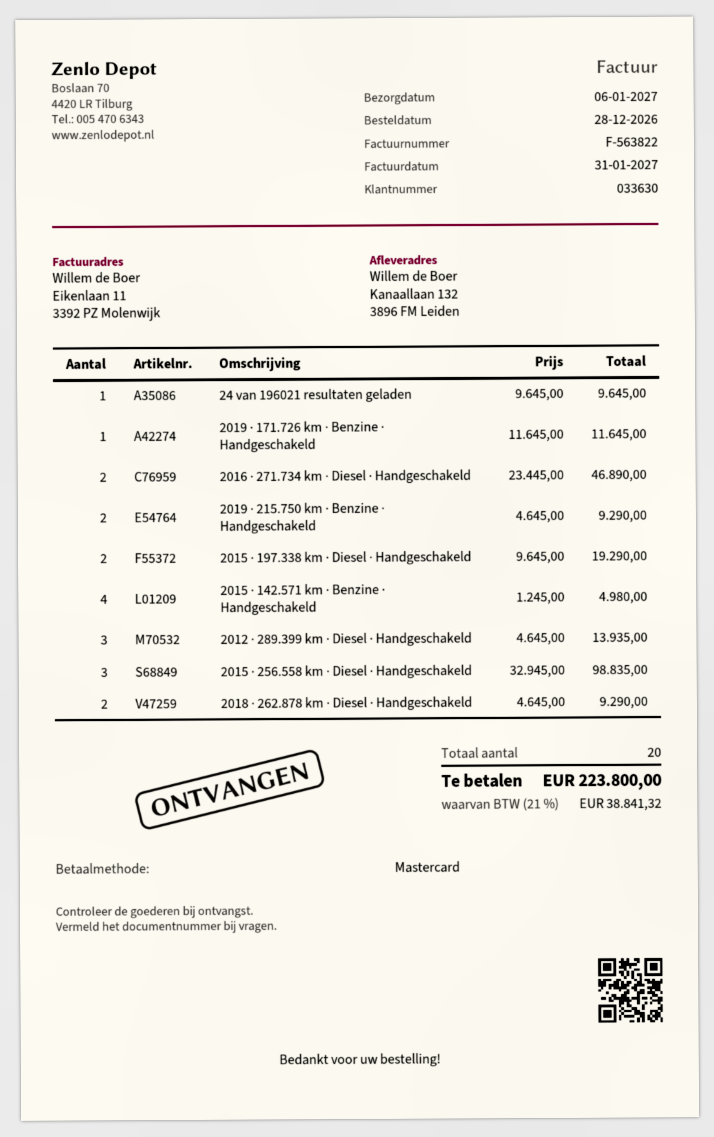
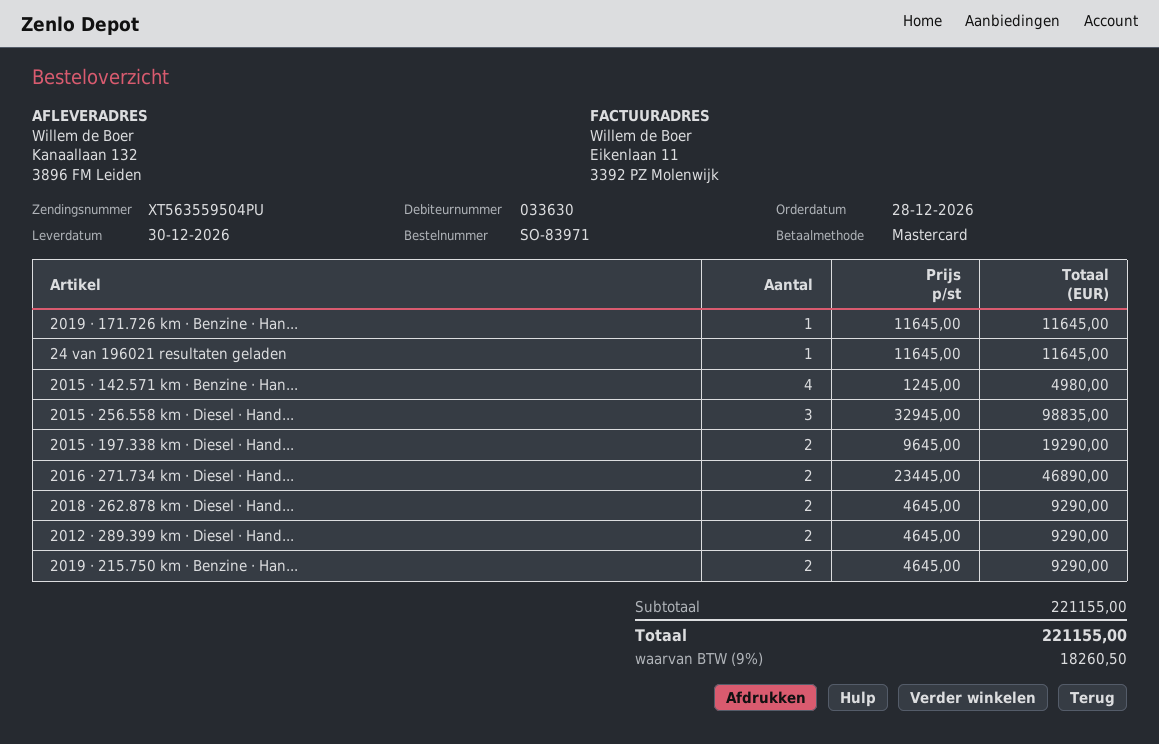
delivery date: 2027-01-06 -> 2026-12-30
24 van 196021 resultaten geladen: 1 x 9645.00 = 9645.00 -> 1 x 11645.00 = 11645.00
2012 · 289.399 km · Diesel · Handgeschakeld: 3 x 4645.00 = 13935.00 -> 2 x 4645.00 = 9290.00
tax: 21% = 38841.32 -> 9% = 18260.50
total: 223800.00 -> 221155.00

